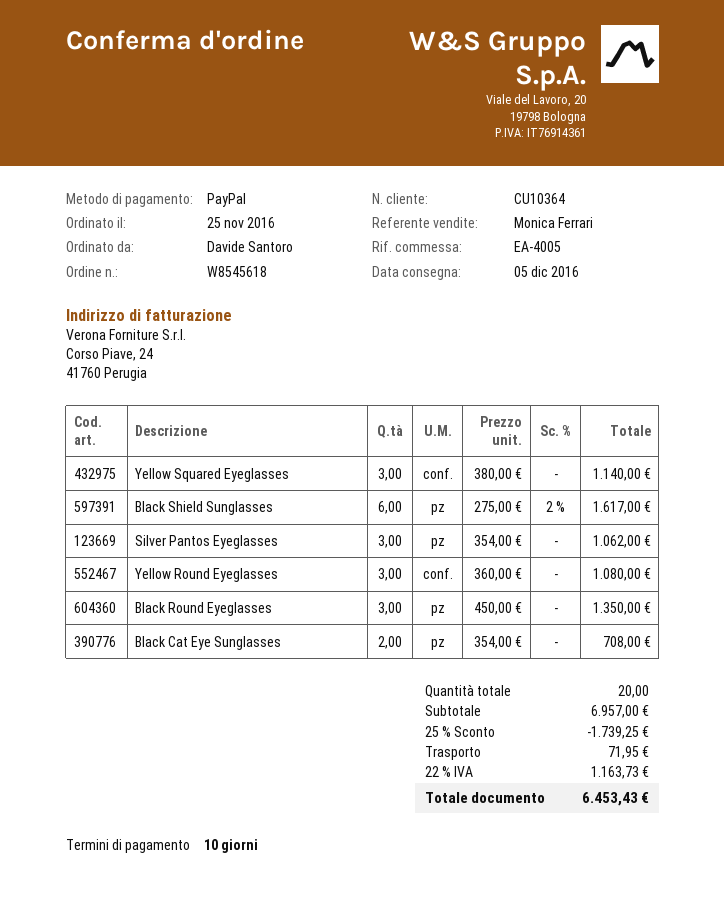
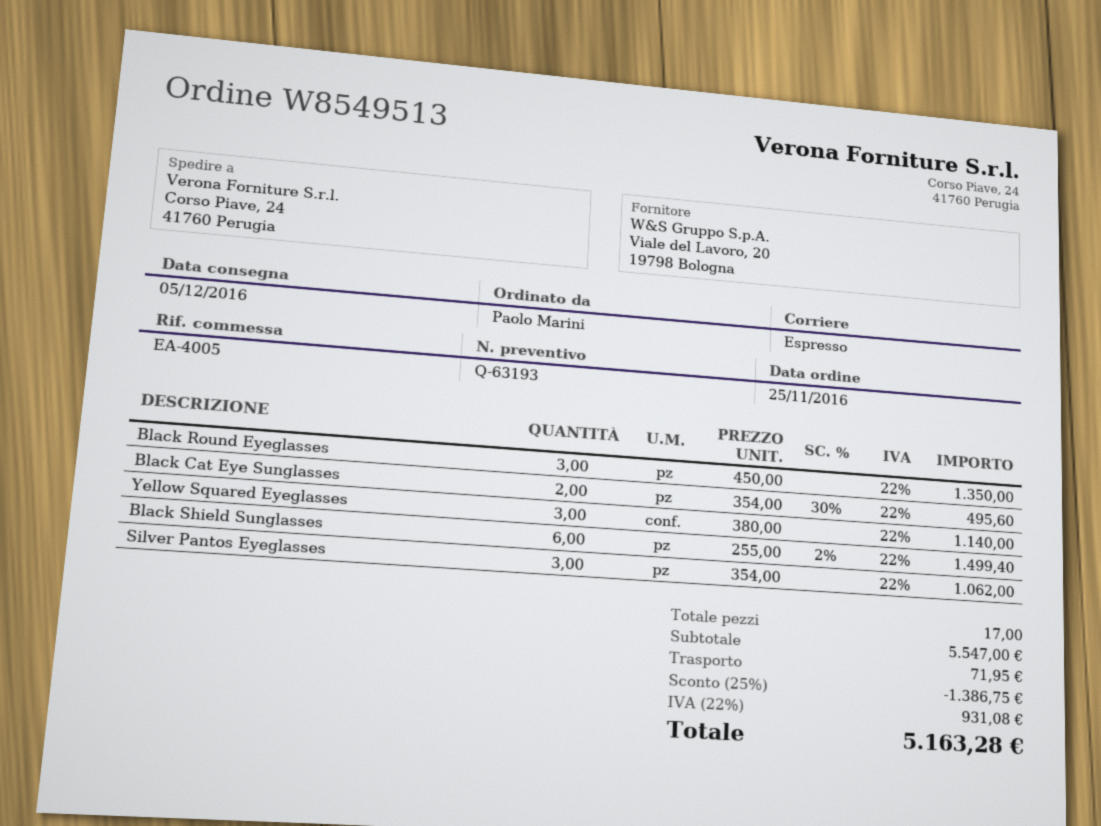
order number: W8545618 -> W8549513
ordered by: Davide Santoro -> Paolo Marini
Black Shield Sunglasses: 6 x 275.00 - 2% = 1617.00 -> 6 x 255.00 - 2% = 1499.40
Yellow Round Eyeglasses: 3 x 360.00 = 1080.00 -> none
Black Cat Eye Sunglasses: 2 x 354.00 = 708.00 -> 2 x 354.00 - 30% = 495.60
total quantity: 20 -> 17
subtotal: 6957.00 -> 5547.00
discount: 25% = 1739.25 -> 25% = 1386.75
tax: 22% = 1163.73 -> 22% = 931.08
total: 6453.43 -> 5163.28

